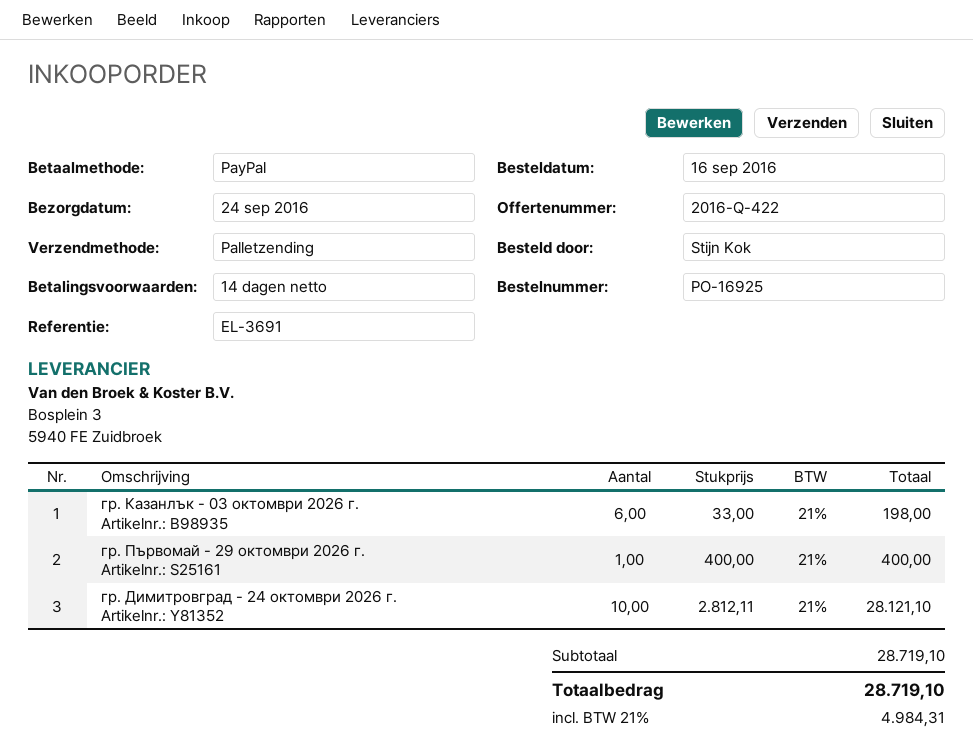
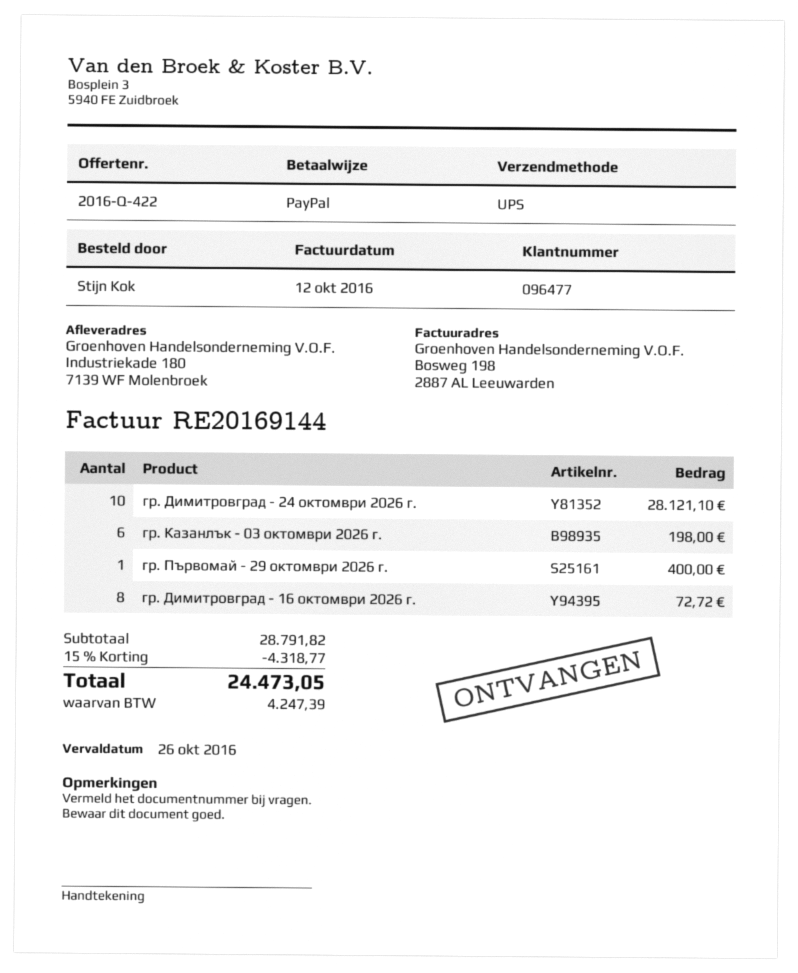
shipping method: pallet freight -> UPS
гр. Димитровград - 16 октомври 2026 г.: none -> 8 for 72.72
subtotal: 28719.10 -> 28791.82
discount: none -> 15% = 4318.77
tax: 4984.31 -> 4247.39
total: 28719.10 -> 24473.05

